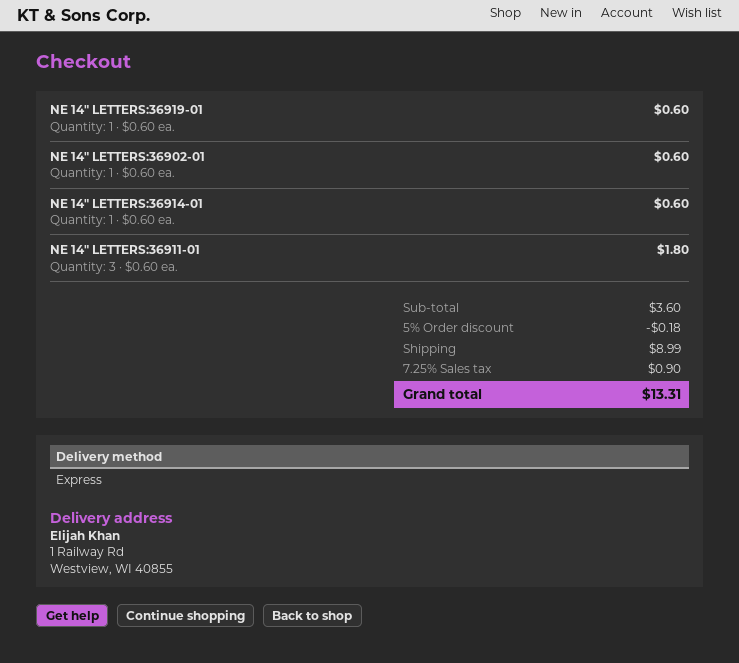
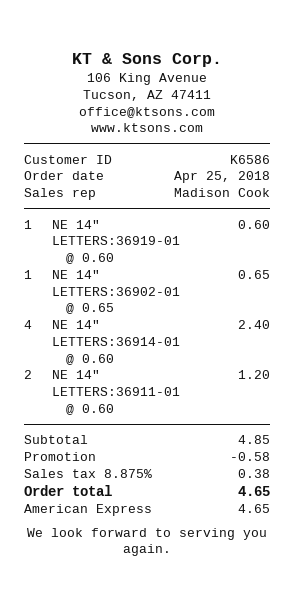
NE 14″ LETTERS:36902-01: 1 x 0.60 = 0.60 -> 1 x 0.65 = 0.65
NE 14″ LETTERS:36914-01: 1 x 0.60 = 0.60 -> 4 x 0.60 = 2.40
NE 14″ LETTERS:36911-01: 3 x 0.60 = 1.80 -> 2 x 0.60 = 1.20
subtotal: 3.60 -> 4.85
discount: 0.18 -> 0.58
shipping: 8.99 -> none
tax: 7.25% = 0.90 -> 8.875% = 0.38
total: 13.31 -> 4.65

